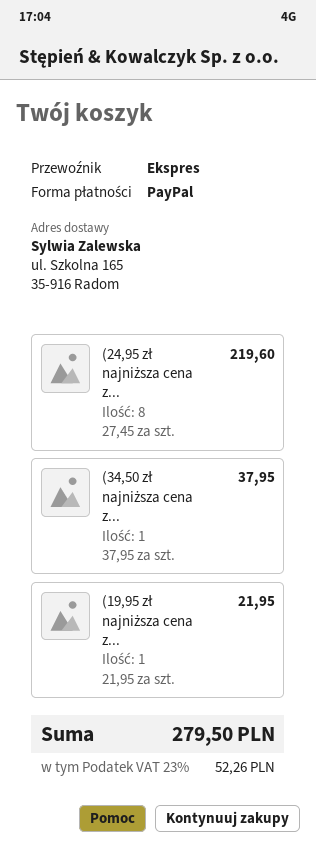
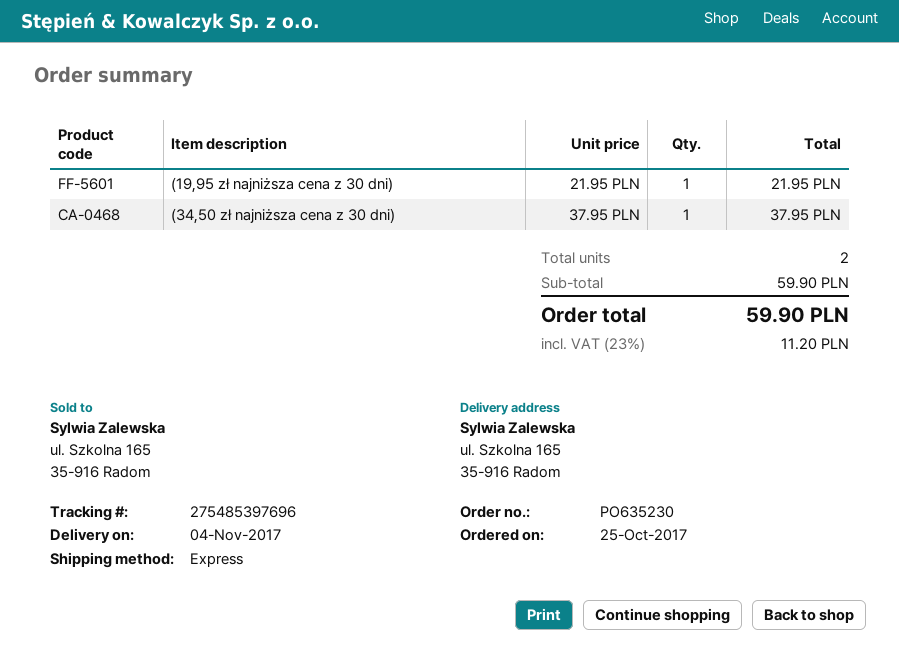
(24,95 zł najniższa cena z...: 8 x 27.45 = 219.60 -> none
tax: 23% = 52.26 -> 23% = 11.20
total: 279.50 -> 59.90

